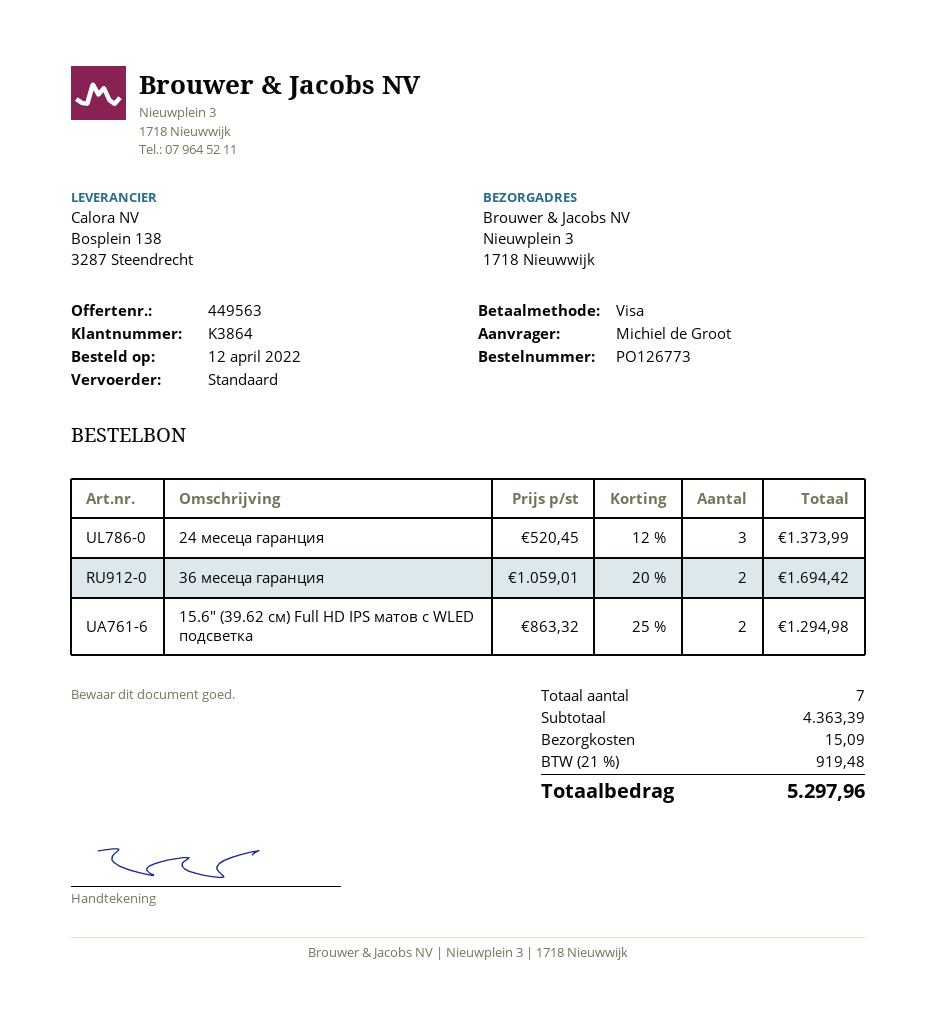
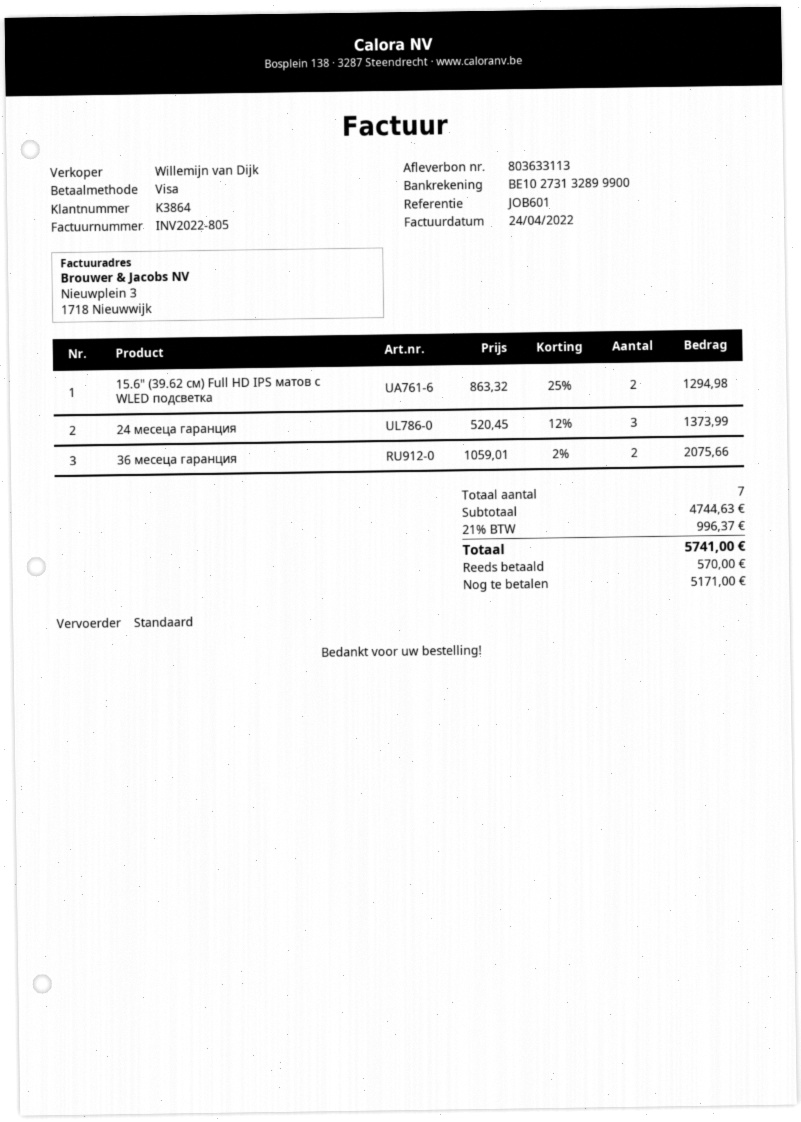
36 месеца гаранция: 2 x 1059.01 - 20% = 1694.42 -> 2 x 1059.01 - 2% = 2075.66
subtotal: 4363.39 -> 4744.63
shipping: 15.09 -> none
tax: 21% = 919.48 -> 21% = 996.37
total: 5297.96 -> 5741.00

